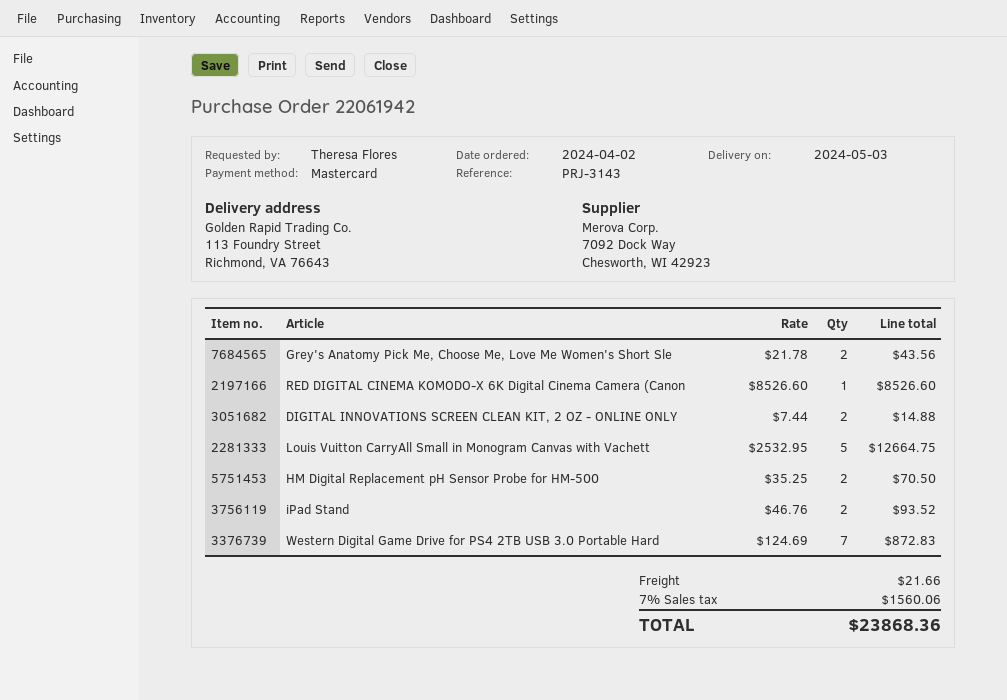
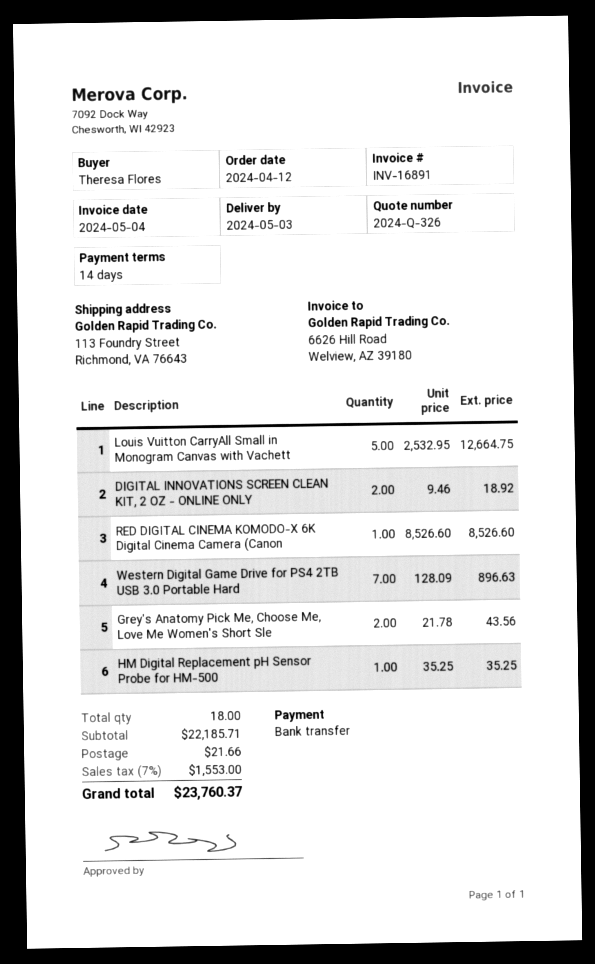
order date: 2024-04-02 -> 2024-04-12
payment method: Mastercard -> bank transfer
DIGITAL INNOVATIONS SCREEN CLEAN KIT, 2 OZ - ONLINE ONLY: 2 x 7.44 = 14.88 -> 2 x 9.46 = 18.92
HM Digital Replacement pH Sensor Probe for HM-500: 2 x 35.25 = 70.50 -> 1 x 35.25 = 35.25
iPad Stand: 2 x 46.76 = 93.52 -> none
Western Digital Game Drive for PS4 2TB USB 3.0 Portable Hard: 7 x 124.69 = 872.83 -> 7 x 128.09 = 896.63
tax: 7% = 1560.06 -> 7% = 1553.00
total: 23868.36 -> 23760.37

